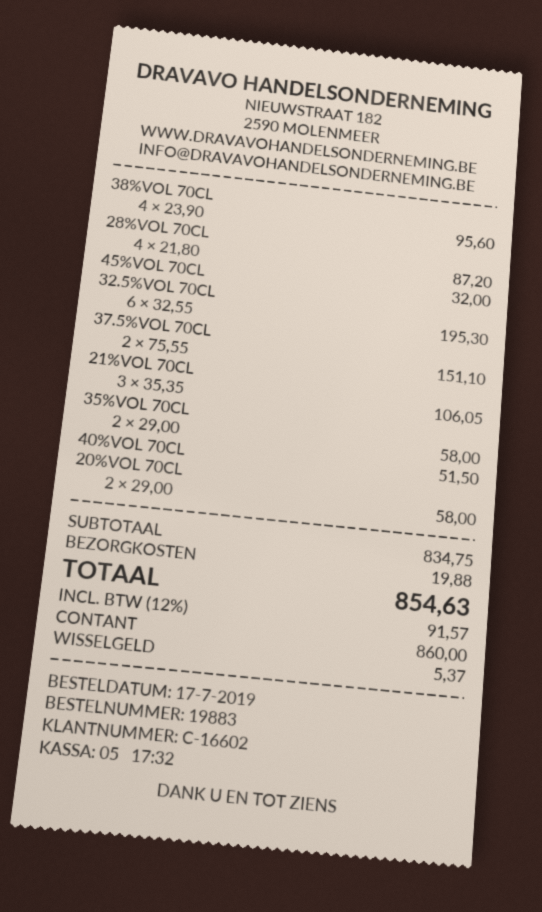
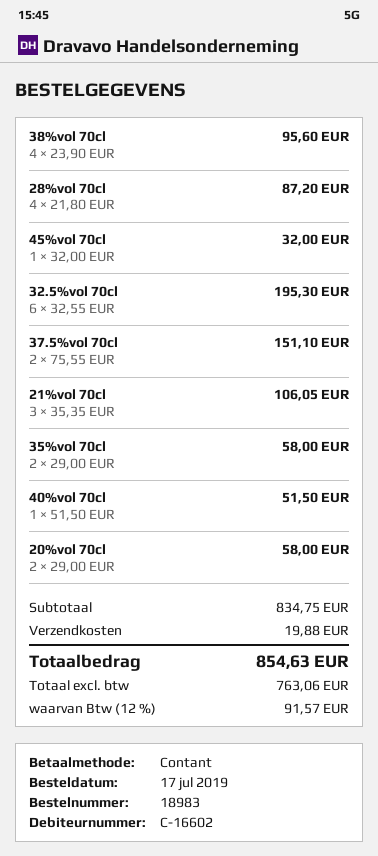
order number: 19883 -> 18983

